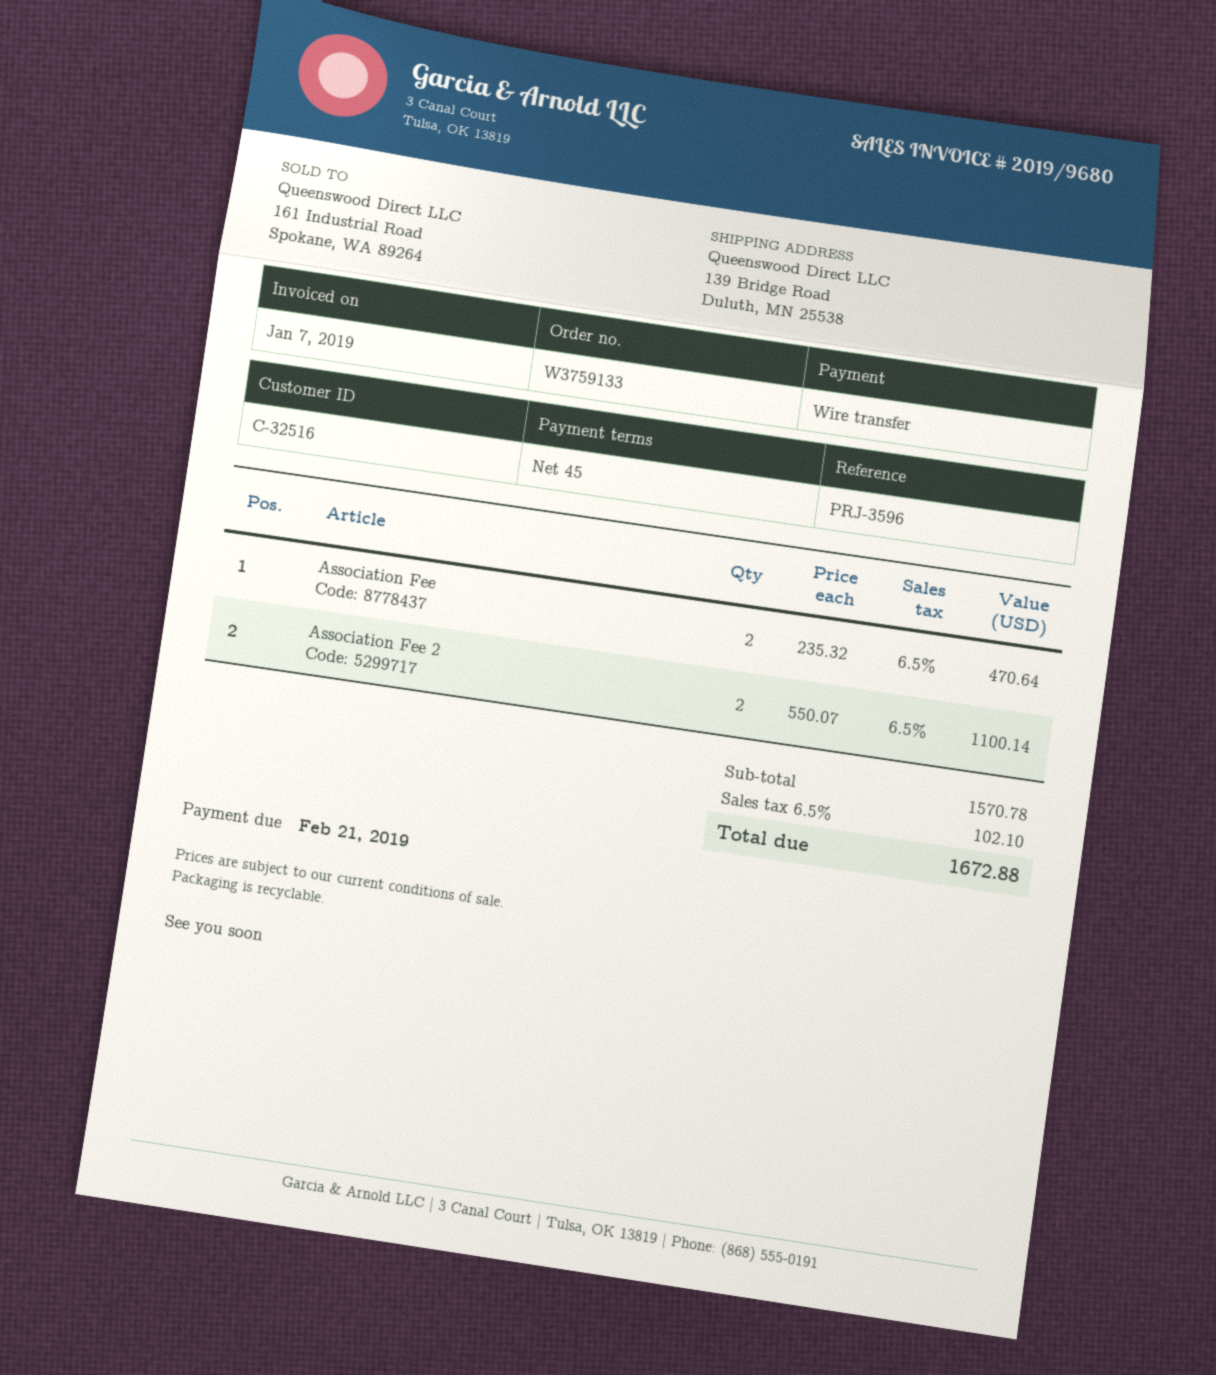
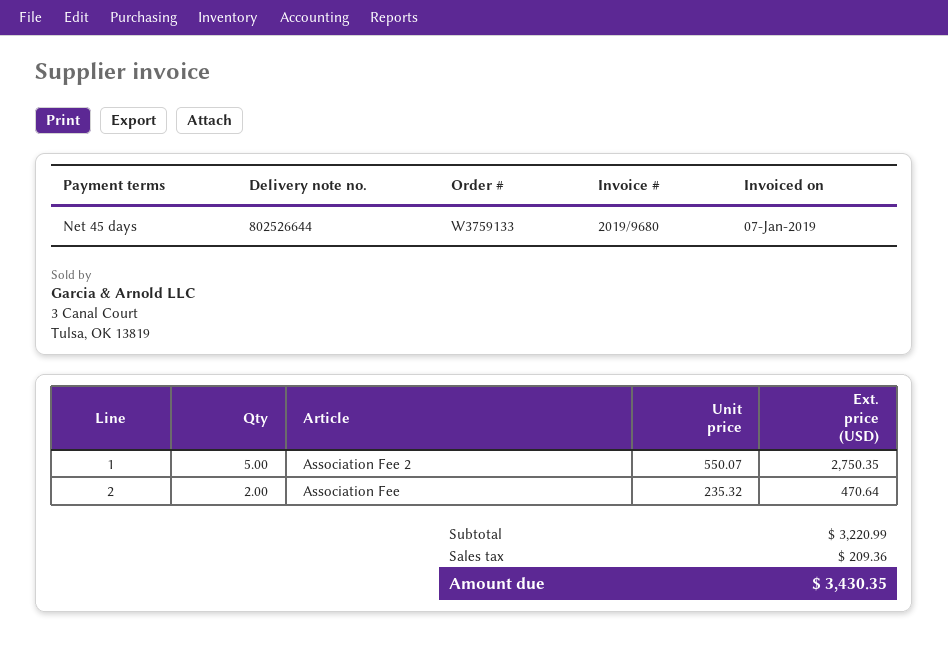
Association Fee 2: 2 x 550.07 = 1100.14 -> 5 x 550.07 = 2750.35
subtotal: 1570.78 -> 3220.99
tax: 102.10 -> 209.36
total: 1672.88 -> 3430.35

